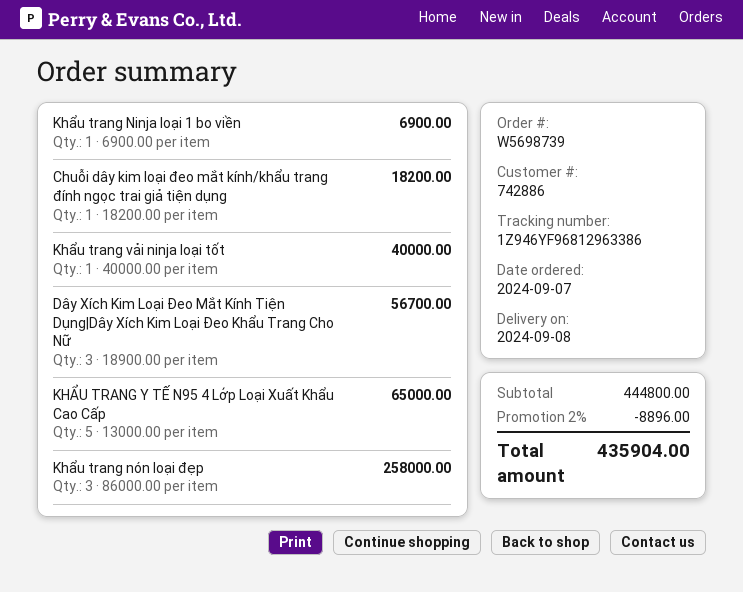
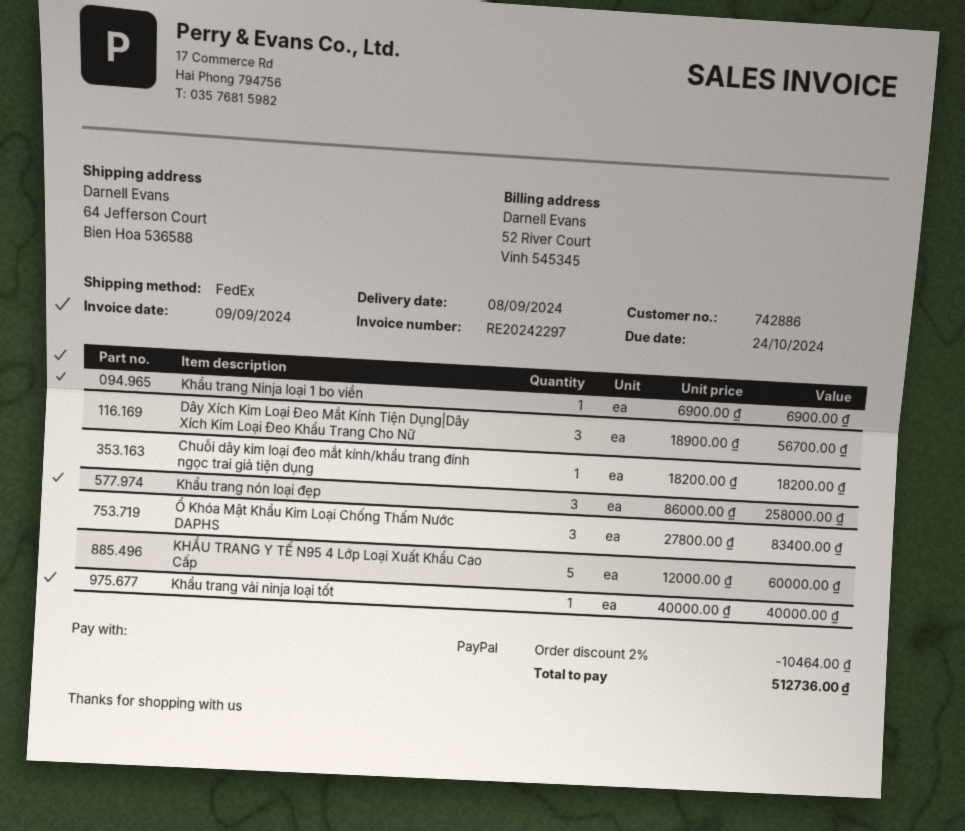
KHẨU TRANG Y TẾ N95 4 Lớp Loại Xuất Khẩu Cao Cấp: 5 x 13000.00 = 65000.00 -> 5 x 12000.00 = 60000.00
Ổ Khóa Mật Khẩu Kim Loại Chống Thấm Nước DAPHS: none -> 3 x 27800.00 = 83400.00
discount: 2% = 8896.00 -> 2% = 10464.00
total: 435904.00 -> 512736.00

